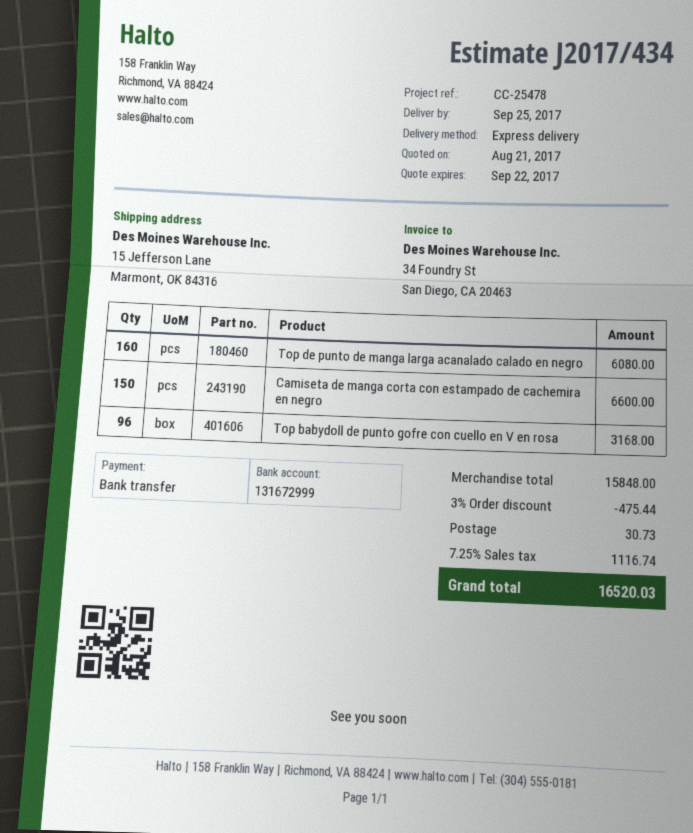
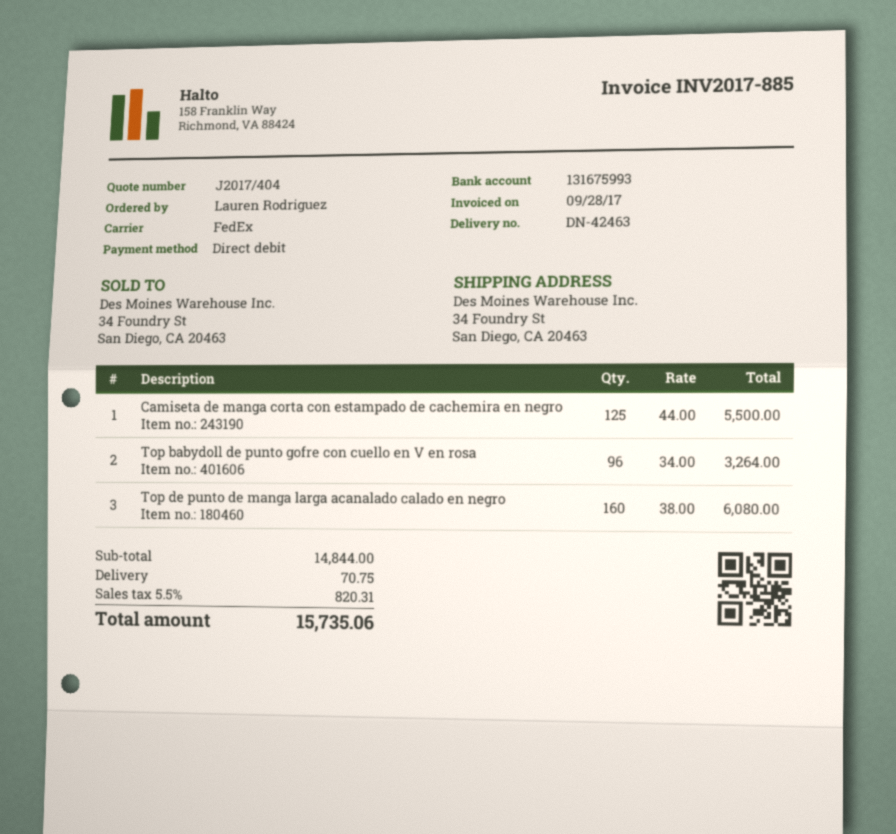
quote number: J2017/434 -> J2017/404
payment method: bank transfer -> direct debit
bank account: 131672999 -> 131675993
shipping method: express -> FedEx
ship to: 15 Jefferson Lane, Marmont, OK 84316 -> 34 Foundry St, San Diego, CA 20463
Camiseta de manga corta con estampado de cachemira en negro: 150 for 6600.00 -> 125 for 5500.00
Top babydoll de punto gofre con cuello en V en rosa: 96 for 3168.00 -> 96 for 3264.00
subtotal: 15848.00 -> 14844.00
discount: 3% = 475.44 -> none
shipping: 30.73 -> 70.75
tax: 7.25% = 1116.74 -> 5.5% = 820.31
total: 16520.03 -> 15735.06

